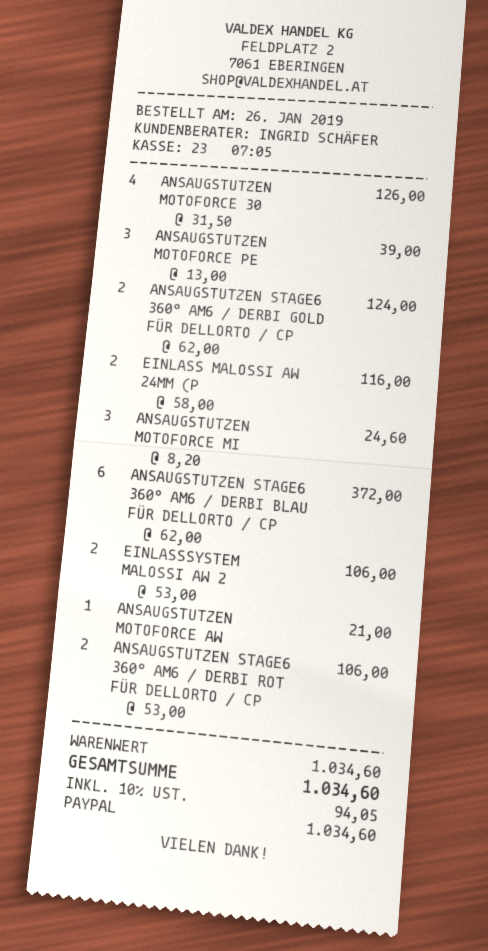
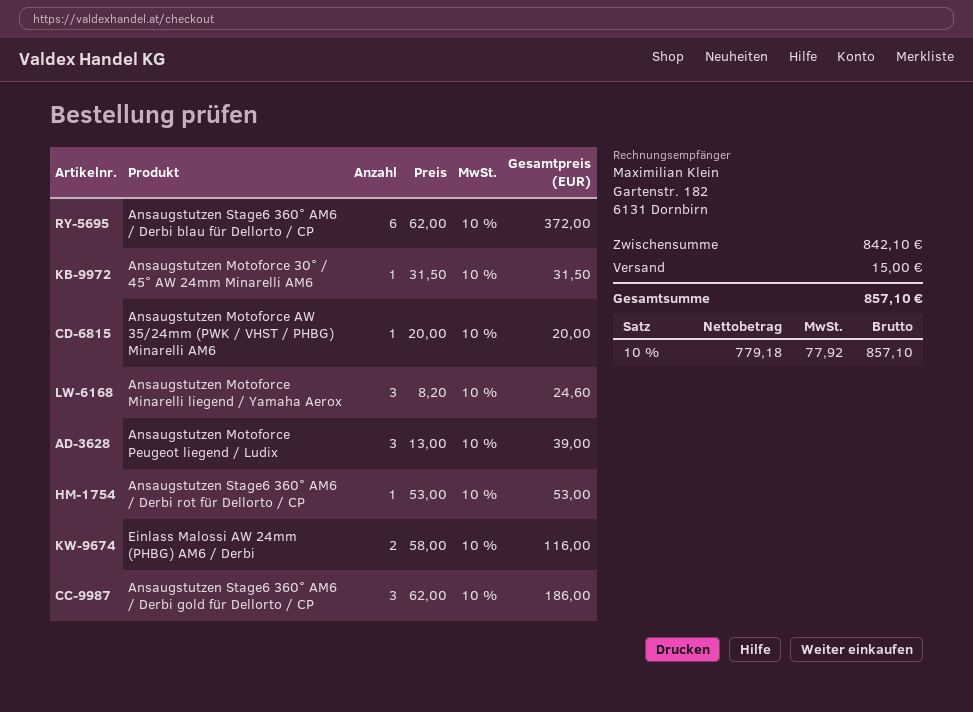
ANSAUGSTUTZEN MOTOFORCE 30: 4 x 31.50 = 126.00 -> 1 x 31.50 = 31.50
ANSAUGSTUTZEN STAGE6 360° AM6 / DERBI GOLD FÜR DELLORTO / CP: 2 x 62.00 = 124.00 -> 3 x 62.00 = 186.00
EINLASSSYSTEM MALOSSI AW 2: 2 x 53.00 = 106.00 -> none
ANSAUGSTUTZEN MOTOFORCE AW: 1 x 21.00 = 21.00 -> 1 x 20.00 = 20.00
ANSAUGSTUTZEN STAGE6 360° AM6 / DERBI ROT FÜR DELLORTO / CP: 2 x 53.00 = 106.00 -> 1 x 53.00 = 53.00
subtotal: 1034.60 -> 842.10
shipping: none -> 15.00
tax: 10% = 94.05 -> 10% = 77.92
total: 1034.60 -> 857.10

